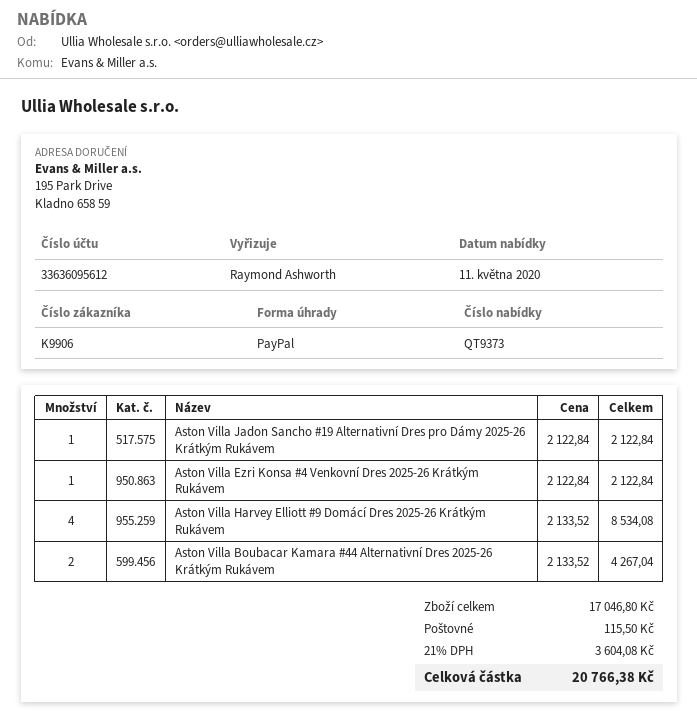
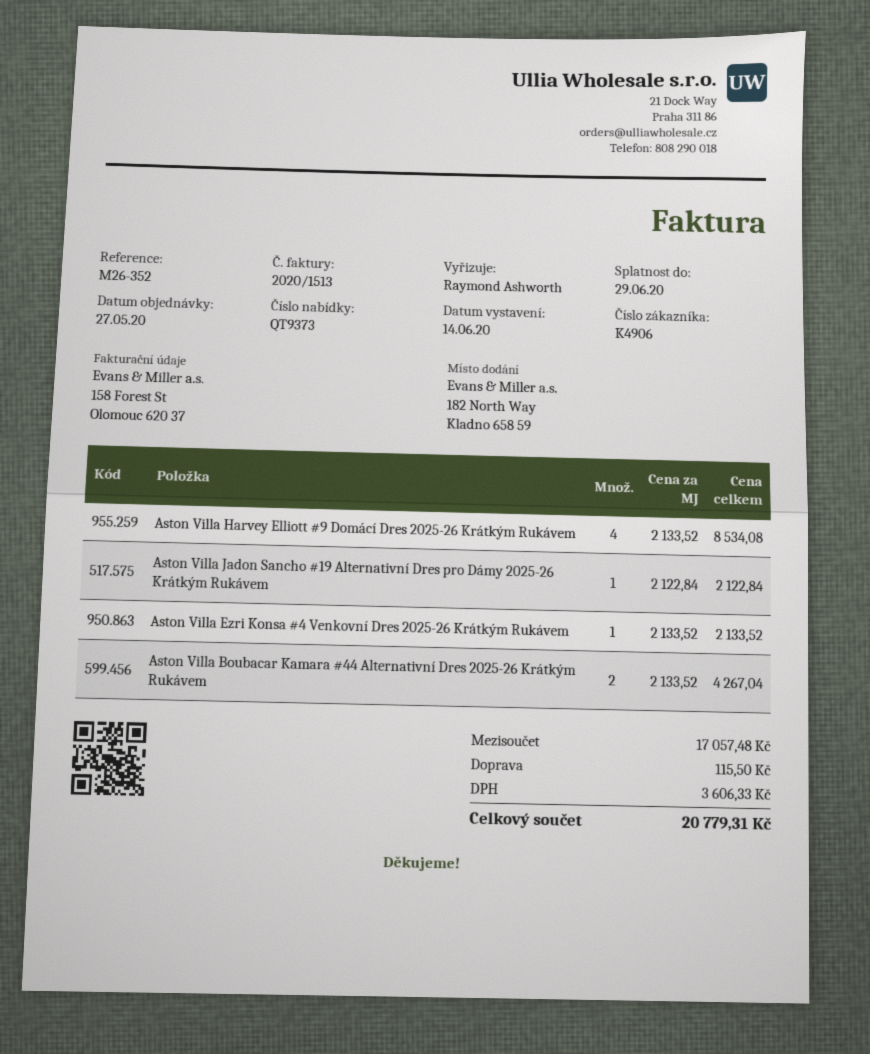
customer number: K9906 -> K4906
ship to: 195 Park Drive, Kladno 658 59 -> 182 North Way, Kladno 658 59
Aston Villa Ezri Konsa #4 Venkovní Dres 2025-26 Krátkým Rukávem: 1 x 2122.84 = 2122.84 -> 1 x 2133.52 = 2133.52
subtotal: 17046.80 -> 17057.48
tax: 3604.08 -> 3606.33
total: 20766.38 -> 20779.31

